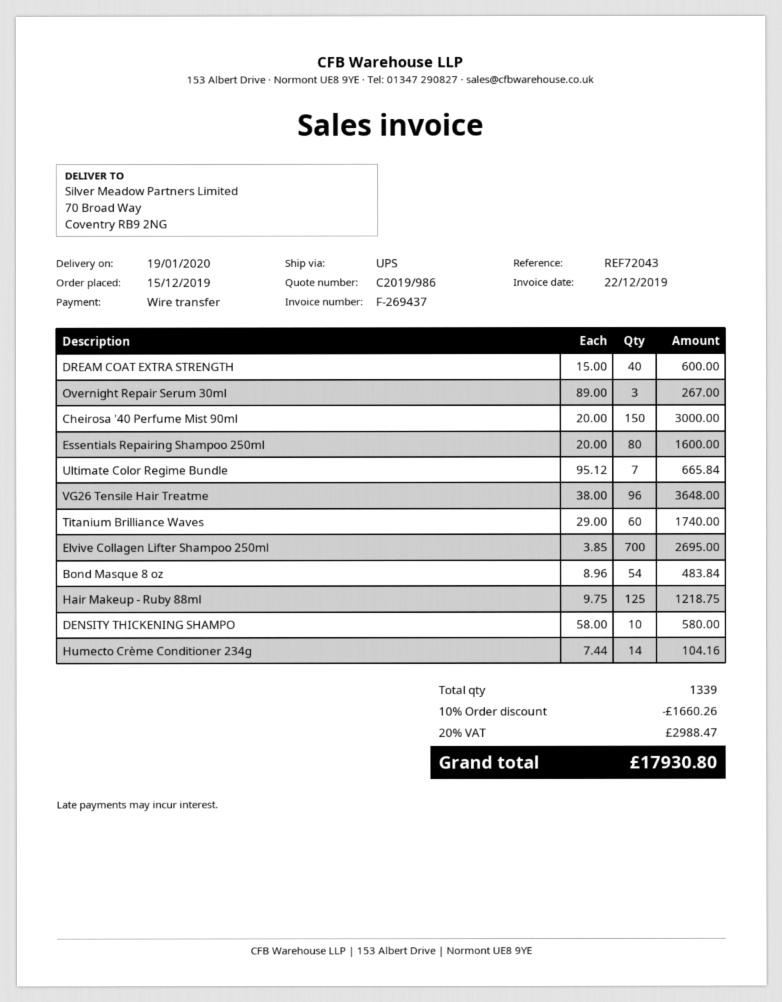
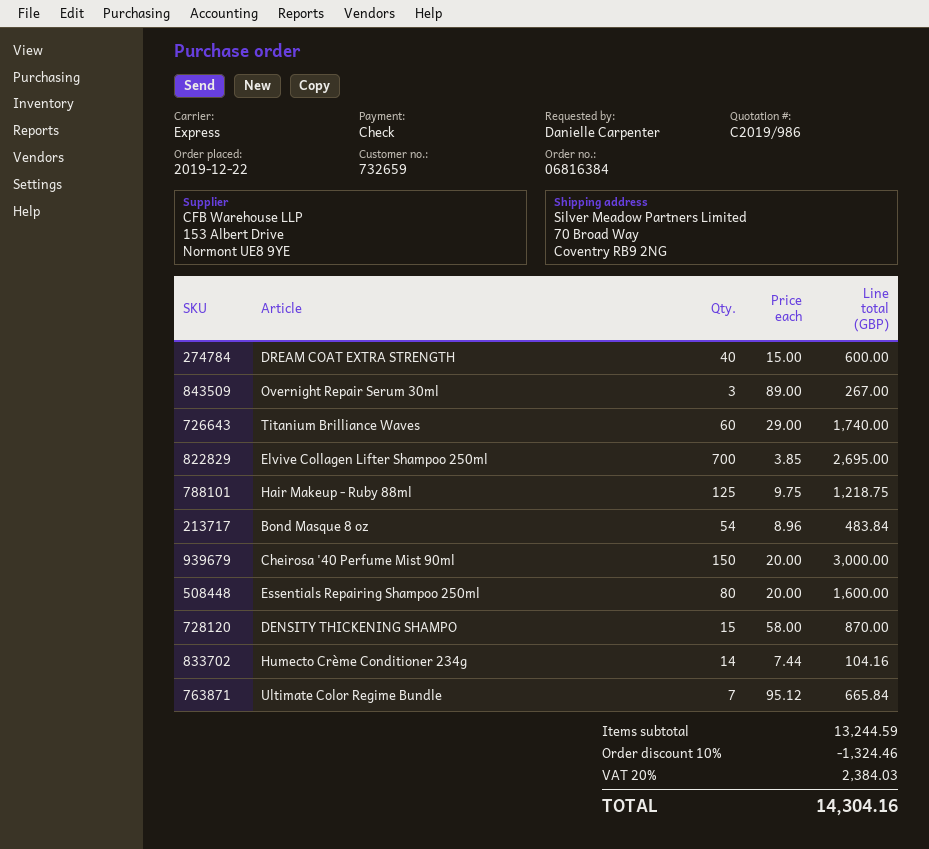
order date: 2019-12-15 -> 2019-12-22
payment method: bank transfer -> cheque
shipping method: UPS -> express
VG26 Tensile Hair Treatme: 96 x 38.00 = 3648.00 -> none
DENSITY THICKENING SHAMPO: 10 x 58.00 = 580.00 -> 15 x 58.00 = 870.00
discount: 10% = 1660.26 -> 10% = 1324.46
tax: 20% = 2988.47 -> 20% = 2384.03
total: 17930.80 -> 14304.16

